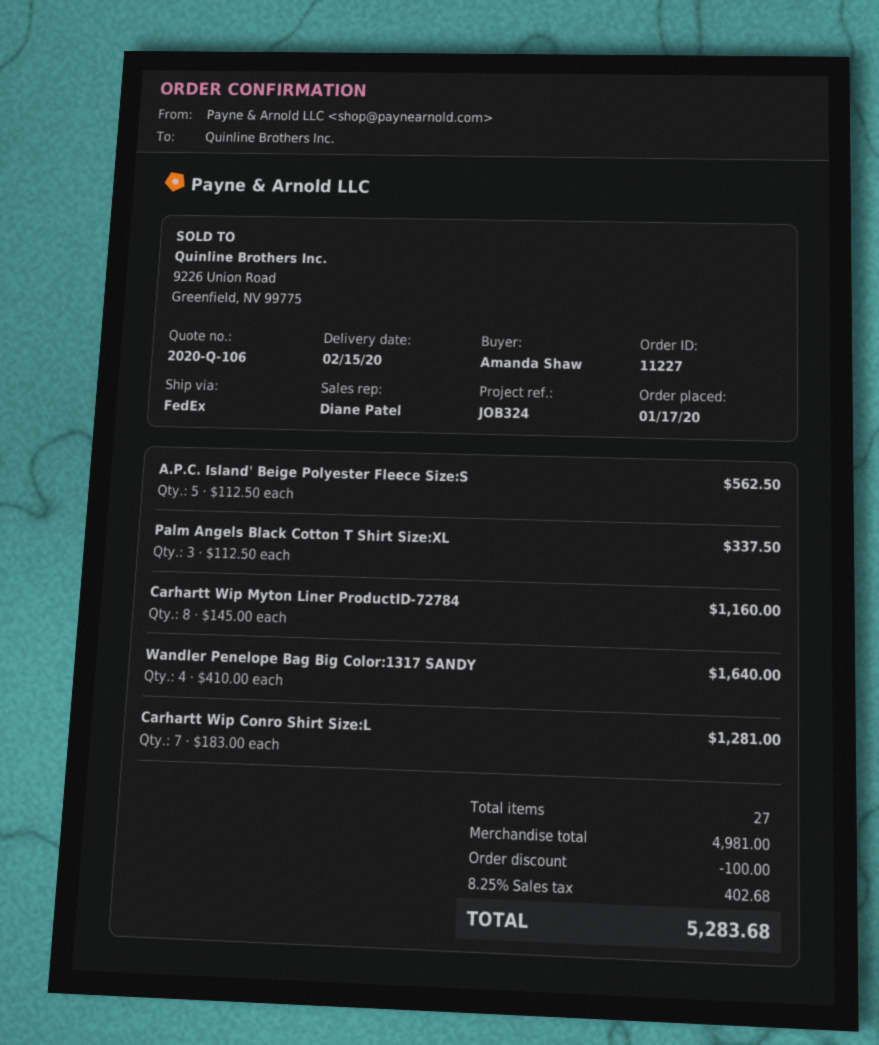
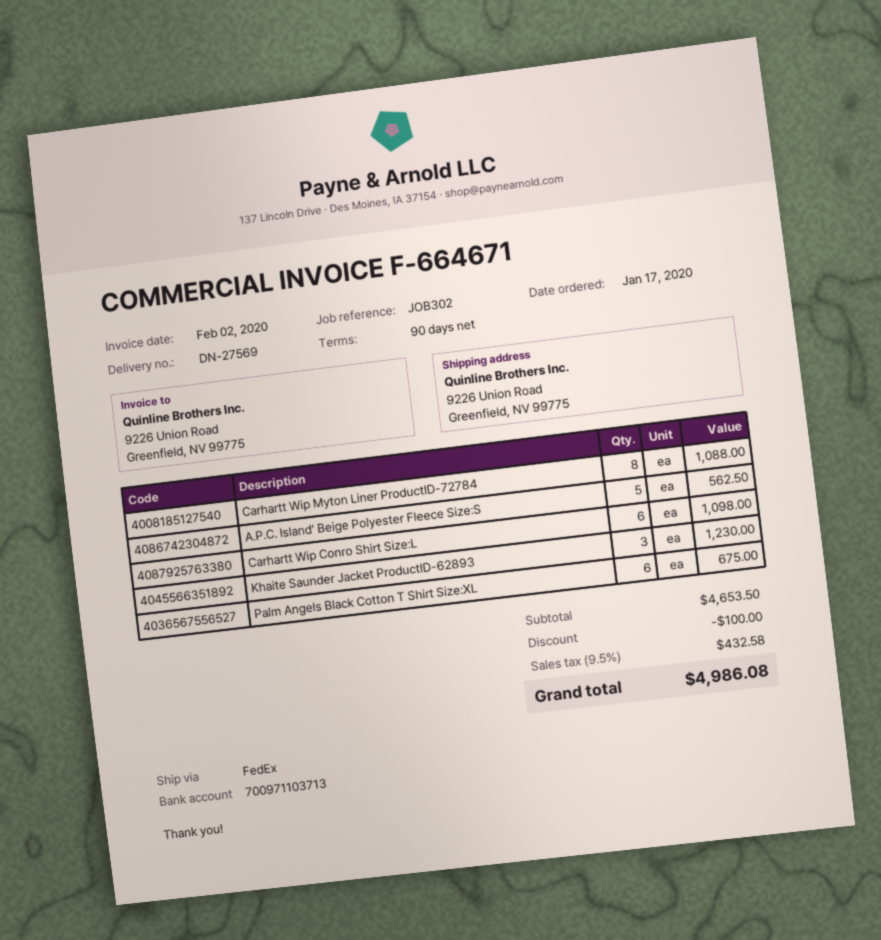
reference: JOB324 -> JOB302
Palm Angels Black Cotton T Shirt Size:XL: 3 for 337.50 -> 6 for 675.00
Carhartt Wip Myton Liner ProductID-72784: 8 for 1160.00 -> 8 for 1088.00
Wandler Penelope Bag Big Color:1317 SANDY: 4 for 1640.00 -> none
Carhartt Wip Conro Shirt Size:L: 7 for 1281.00 -> 6 for 1098.00
Khaite Saunder Jacket ProductID-62893: none -> 3 for 1230.00
subtotal: 4981.00 -> 4653.50
tax: 8.25% = 402.68 -> 9.5% = 432.58
total: 5283.68 -> 4986.08

